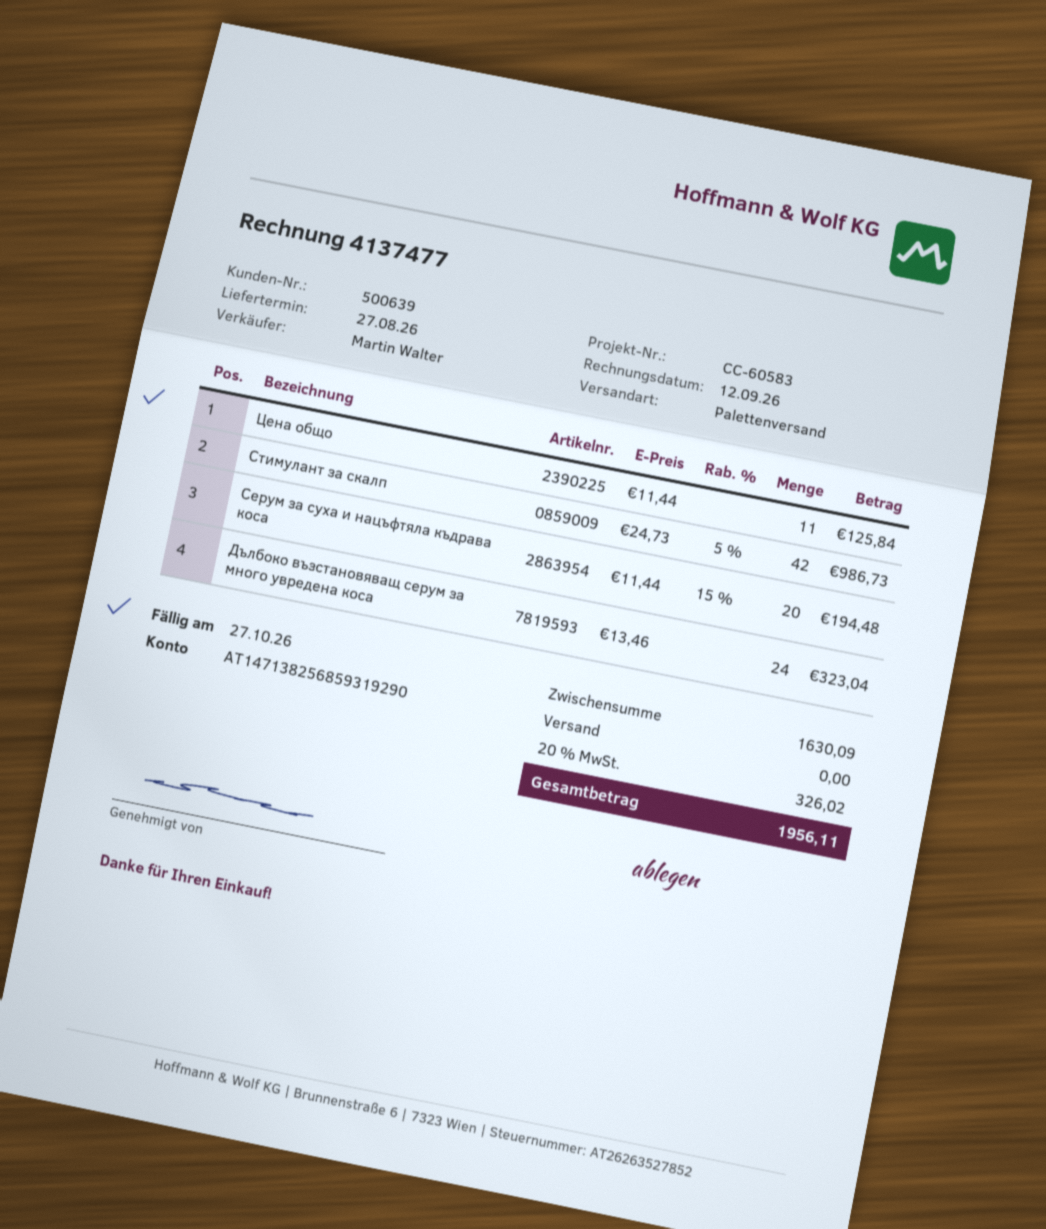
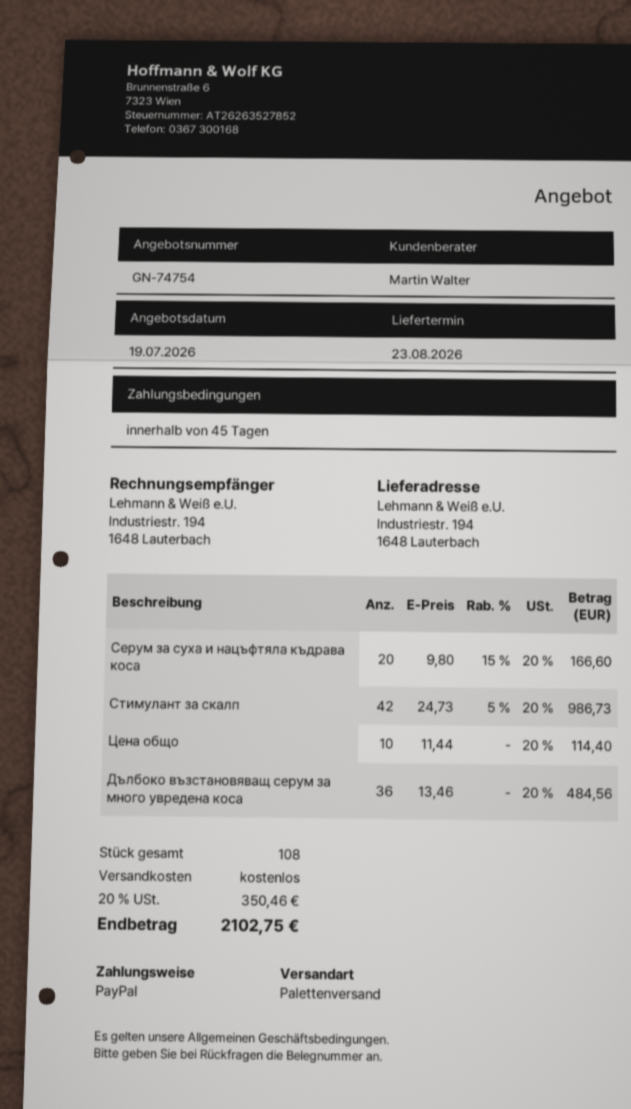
delivery date: 2026-08-27 -> 2026-08-23
Цена общо: 11 x 11.44 = 125.84 -> 10 x 11.44 = 114.40
Серум за суха и нацъфтяла къдрава коса: 20 x 11.44 - 15% = 194.48 -> 20 x 9.80 - 15% = 166.60
Дълбоко възстановяващ серум за много увредена коса: 24 x 13.46 = 323.04 -> 36 x 13.46 = 484.56
tax: 20% = 326.02 -> 20% = 350.46
total: 1956.11 -> 2102.75

